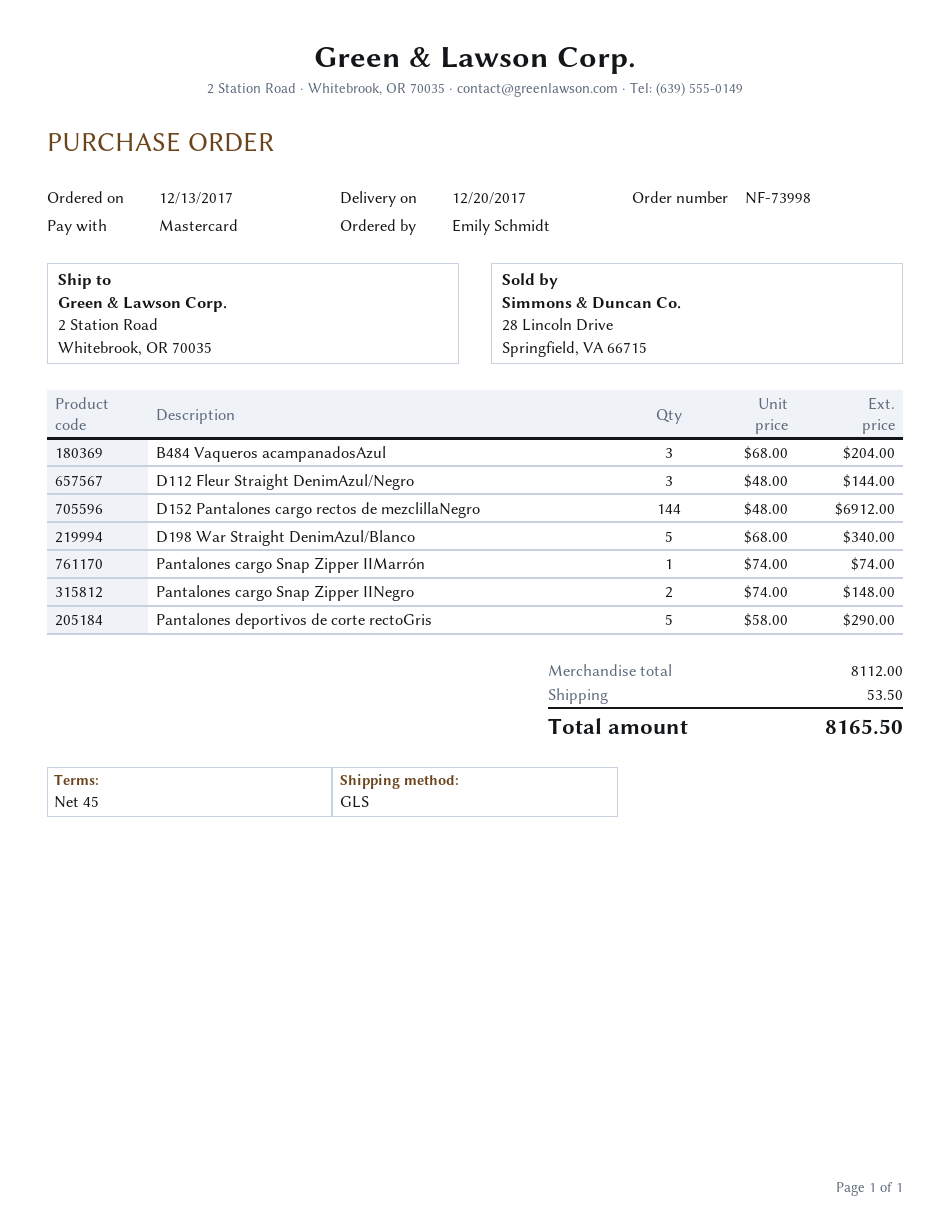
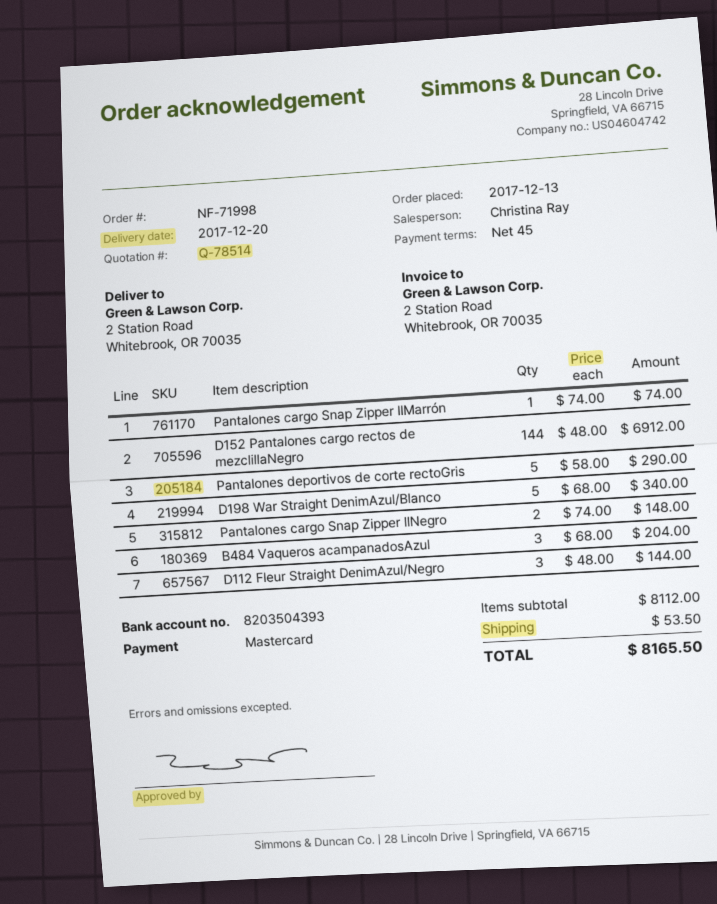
order number: NF-73998 -> NF-71998

